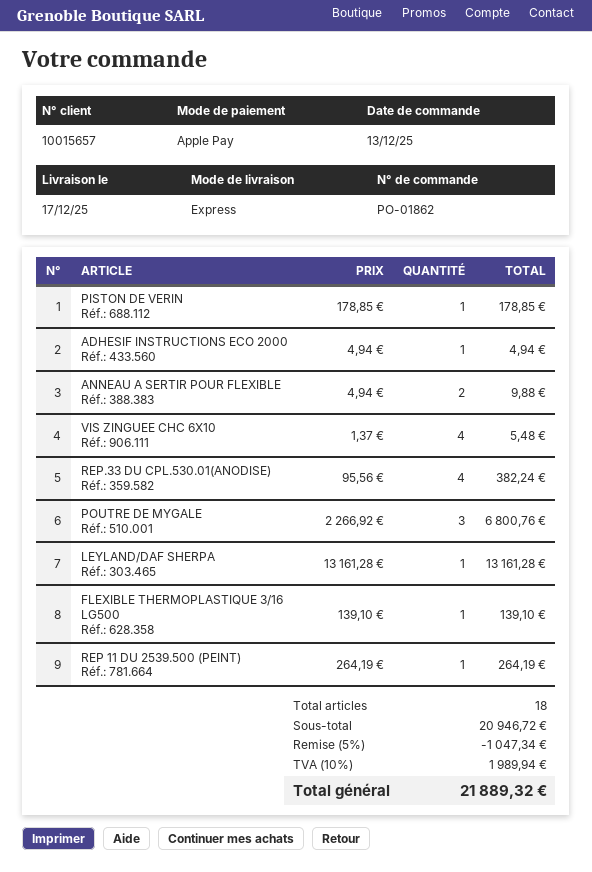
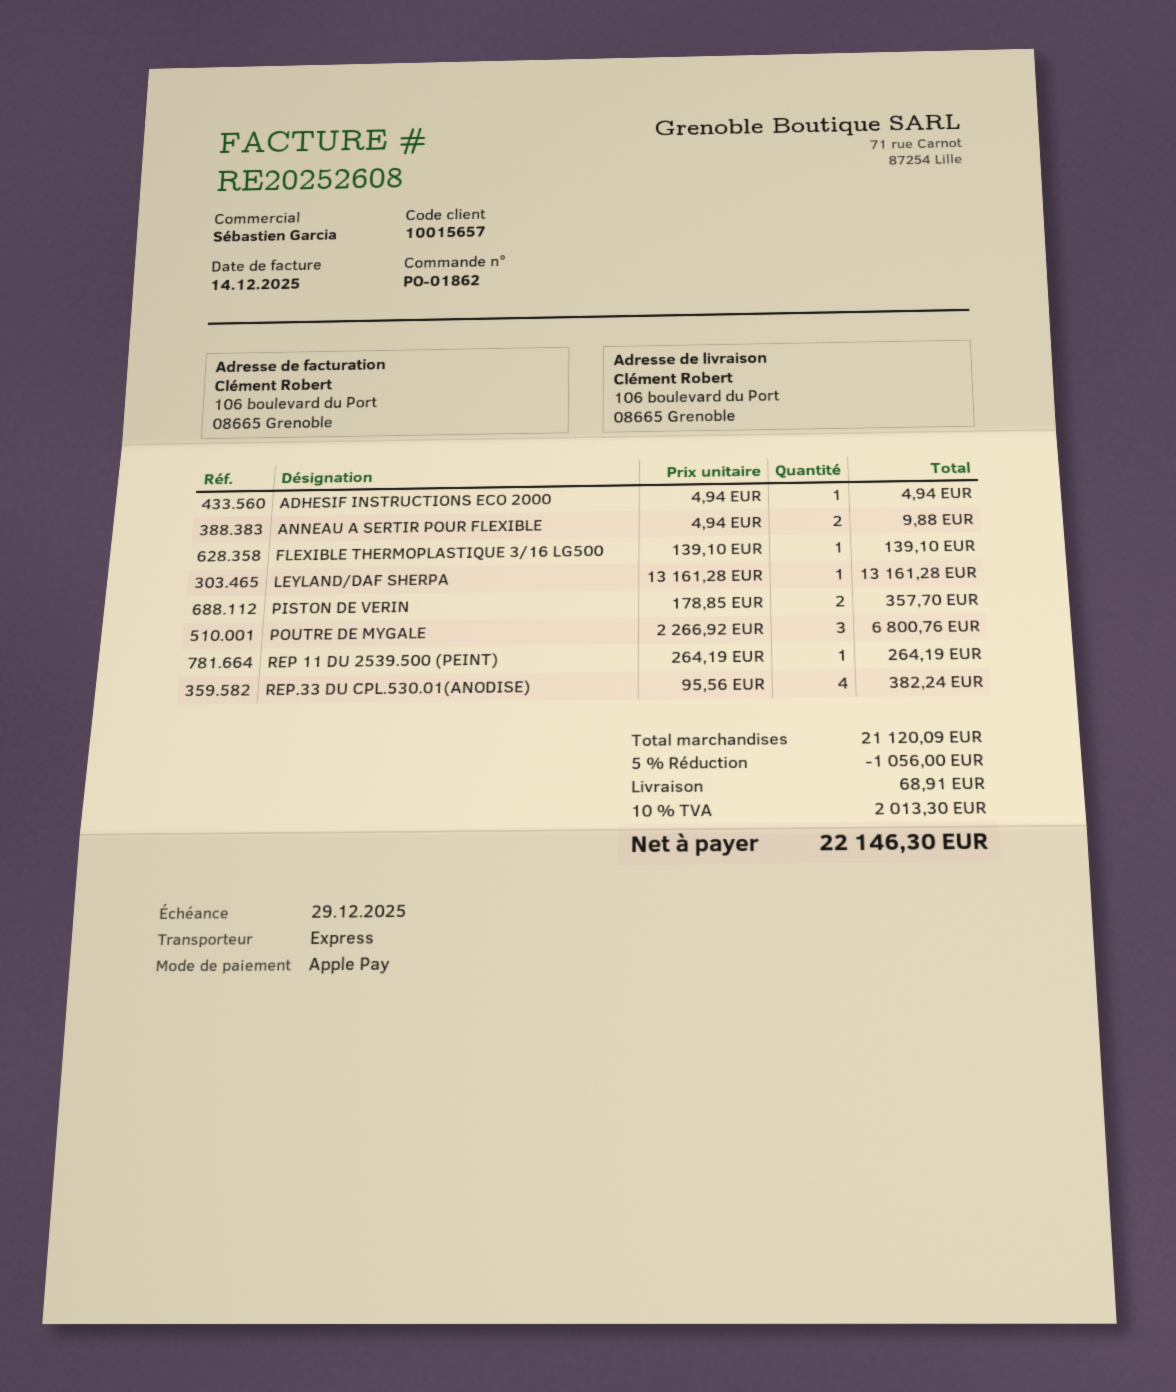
PISTON DE VERIN: 1 x 178.85 = 178.85 -> 2 x 178.85 = 357.70
VIS ZINGUEE CHC 6X10: 4 x 1.37 = 5.48 -> none
subtotal: 20946.72 -> 21120.09
discount: 5% = 1047.34 -> 5% = 1056.00
shipping: none -> 68.91
tax: 10% = 1989.94 -> 10% = 2013.30
total: 21889.32 -> 22146.30

